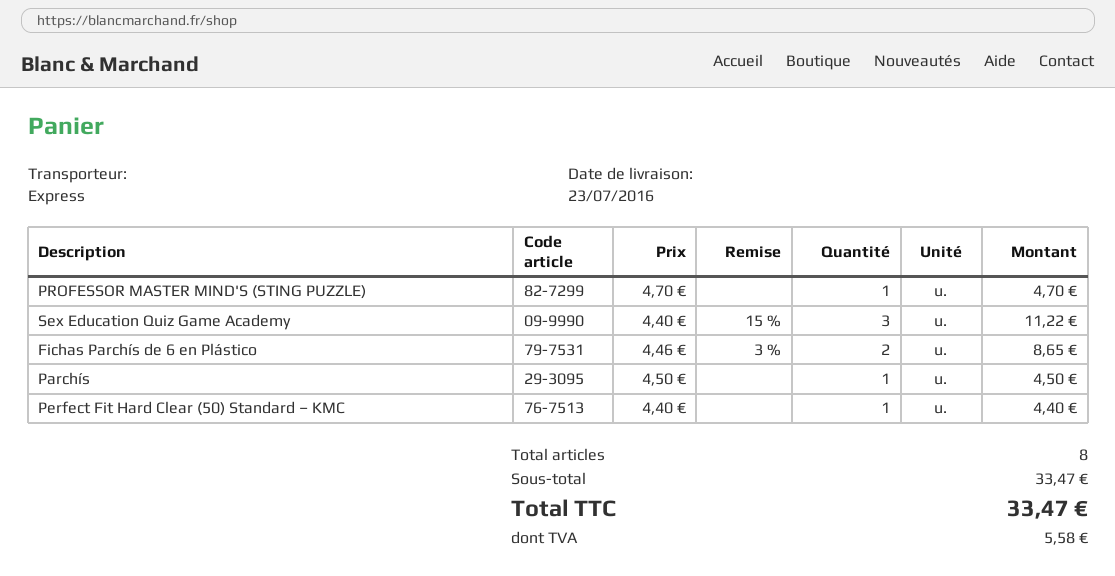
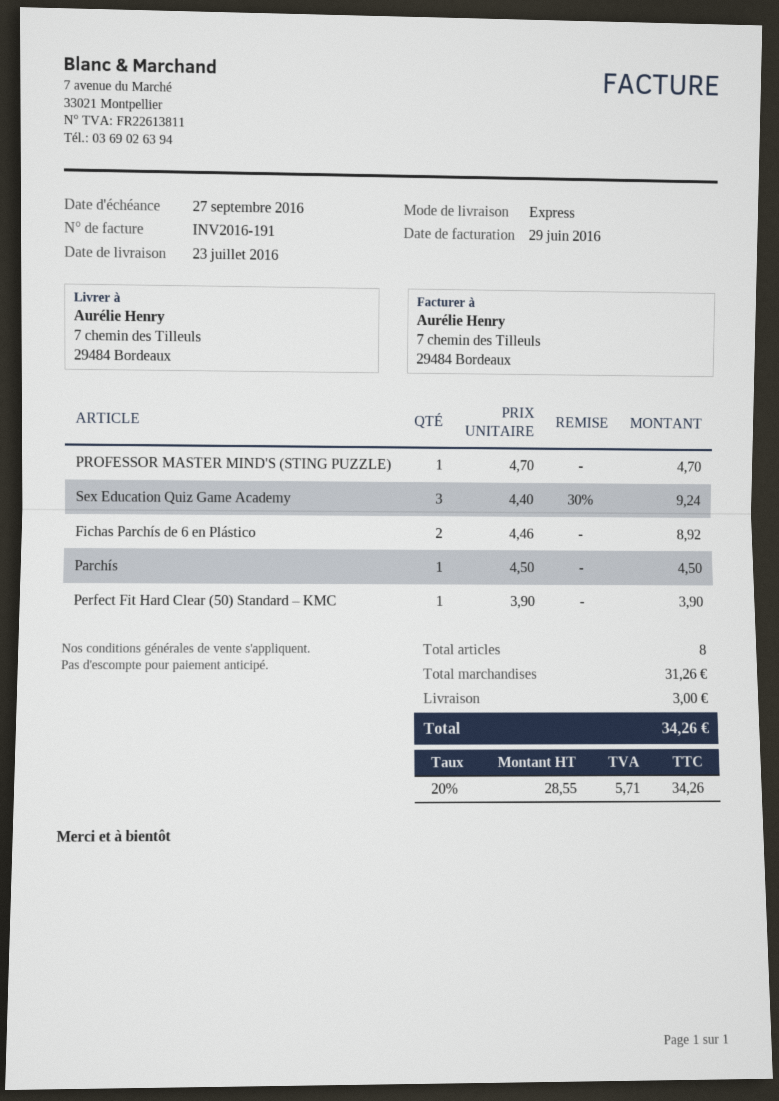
Sex Education Quiz Game Academy: 3 x 4.40 - 15% = 11.22 -> 3 x 4.40 - 30% = 9.24
Fichas Parchís de 6 en Plástico: 2 x 4.46 - 3% = 8.65 -> 2 x 4.46 = 8.92
Perfect Fit Hard Clear (50) Standard – KMC: 1 x 4.40 = 4.40 -> 1 x 3.90 = 3.90
subtotal: 33.47 -> 31.26
shipping: none -> 3.00
tax: 5.58 -> 5.71
total: 33.47 -> 34.26

